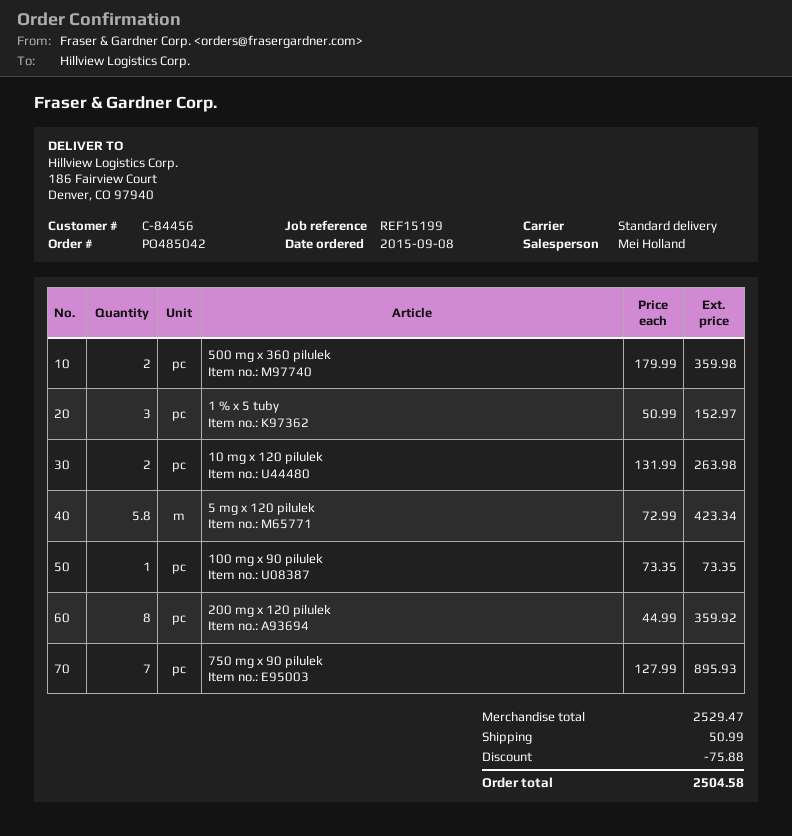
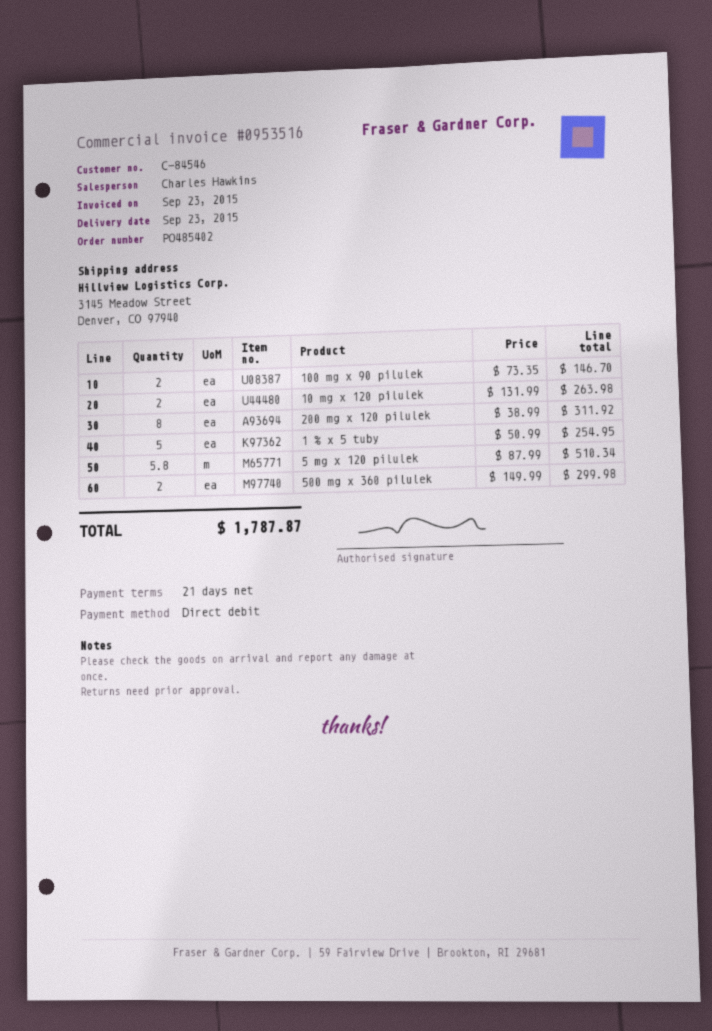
order number: PO485042 -> PO485402
customer number: C-84456 -> C-84546
sales rep: Mei Holland -> Charles Hawkins
ship to: 186 Fairview Court, Denver, CO 97940 -> 3145 Meadow Street, Denver, CO 97940
500 mg x 360 pilulek: 2 x 179.99 = 359.98 -> 2 x 149.99 = 299.98
1 % x 5 tuby: 3 x 50.99 = 152.97 -> 5 x 50.99 = 254.95
5 mg x 120 pilulek: 5.8 x 72.99 = 423.34 -> 5.8 x 87.99 = 510.34
100 mg x 90 pilulek: 1 x 73.35 = 73.35 -> 2 x 73.35 = 146.70
200 mg x 120 pilulek: 8 x 44.99 = 359.92 -> 8 x 38.99 = 311.92
750 mg x 90 pilulek: 7 x 127.99 = 895.93 -> none
discount: 75.88 -> none
shipping: 50.99 -> none
total: 2504.58 -> 1787.87

